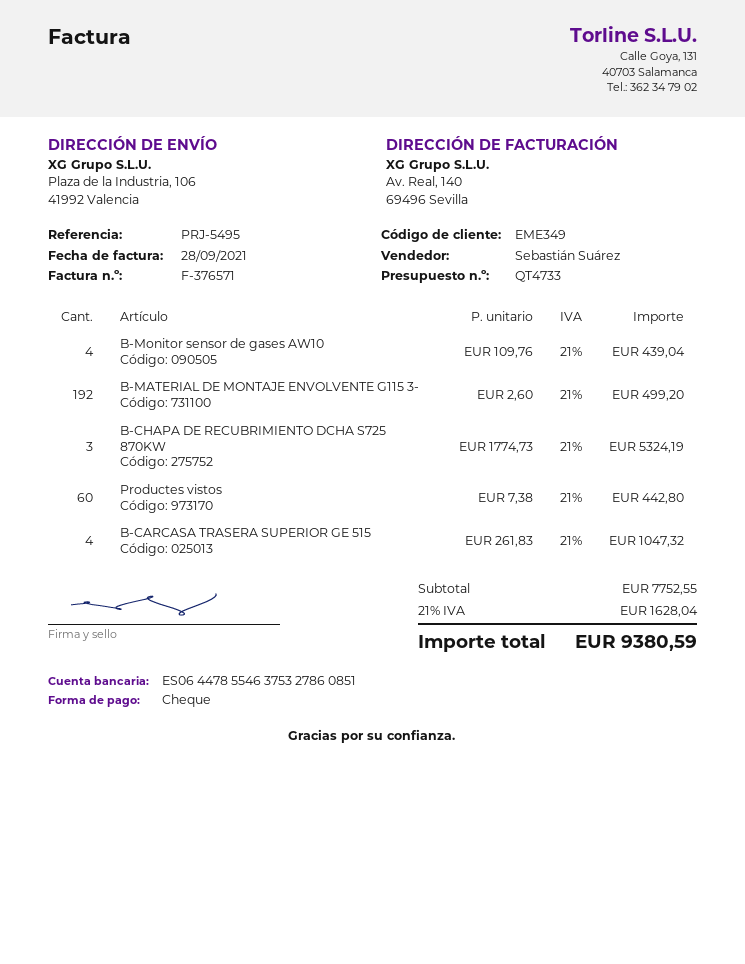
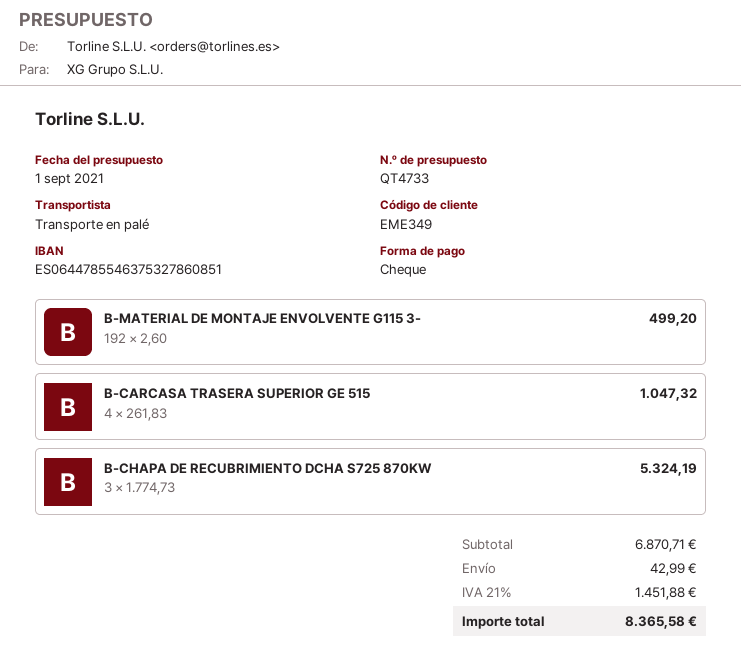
B-Monitor sensor de gases AW10: 4 x 109.76 = 439.04 -> none
Productes vistos: 60 x 7.38 = 442.80 -> none
subtotal: 7752.55 -> 6870.71
shipping: none -> 42.99
tax: 21% = 1628.04 -> 21% = 1451.88
total: 9380.59 -> 8365.58

